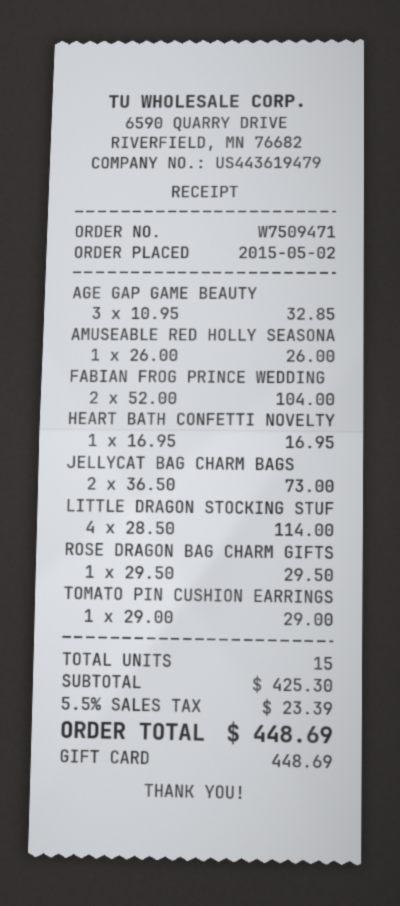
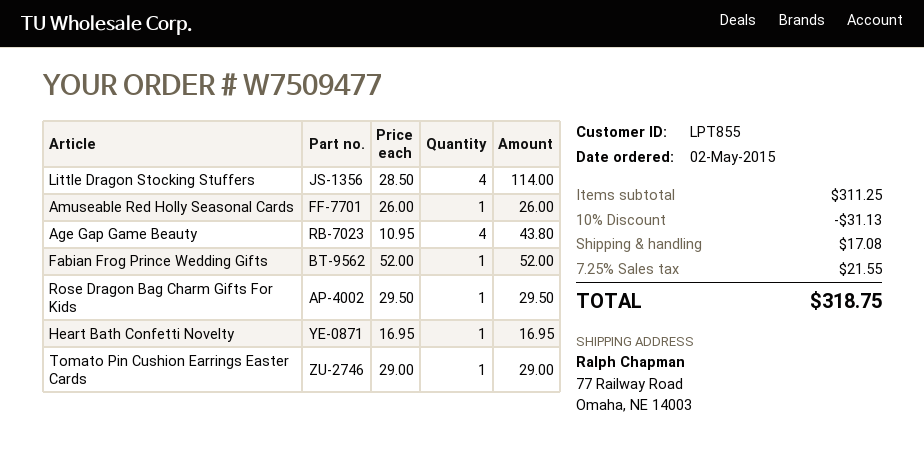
order number: W7509471 -> W7509477
AGE GAP GAME BEAUTY: 3 x 10.95 = 32.85 -> 4 x 10.95 = 43.80
FABIAN FROG PRINCE WEDDING: 2 x 52.00 = 104.00 -> 1 x 52.00 = 52.00
JELLYCAT BAG CHARM BAGS: 2 x 36.50 = 73.00 -> none
subtotal: 425.30 -> 311.25
discount: none -> 10% = 31.13
shipping: none -> 17.08
tax: 5.5% = 23.39 -> 7.25% = 21.55
total: 448.69 -> 318.75

